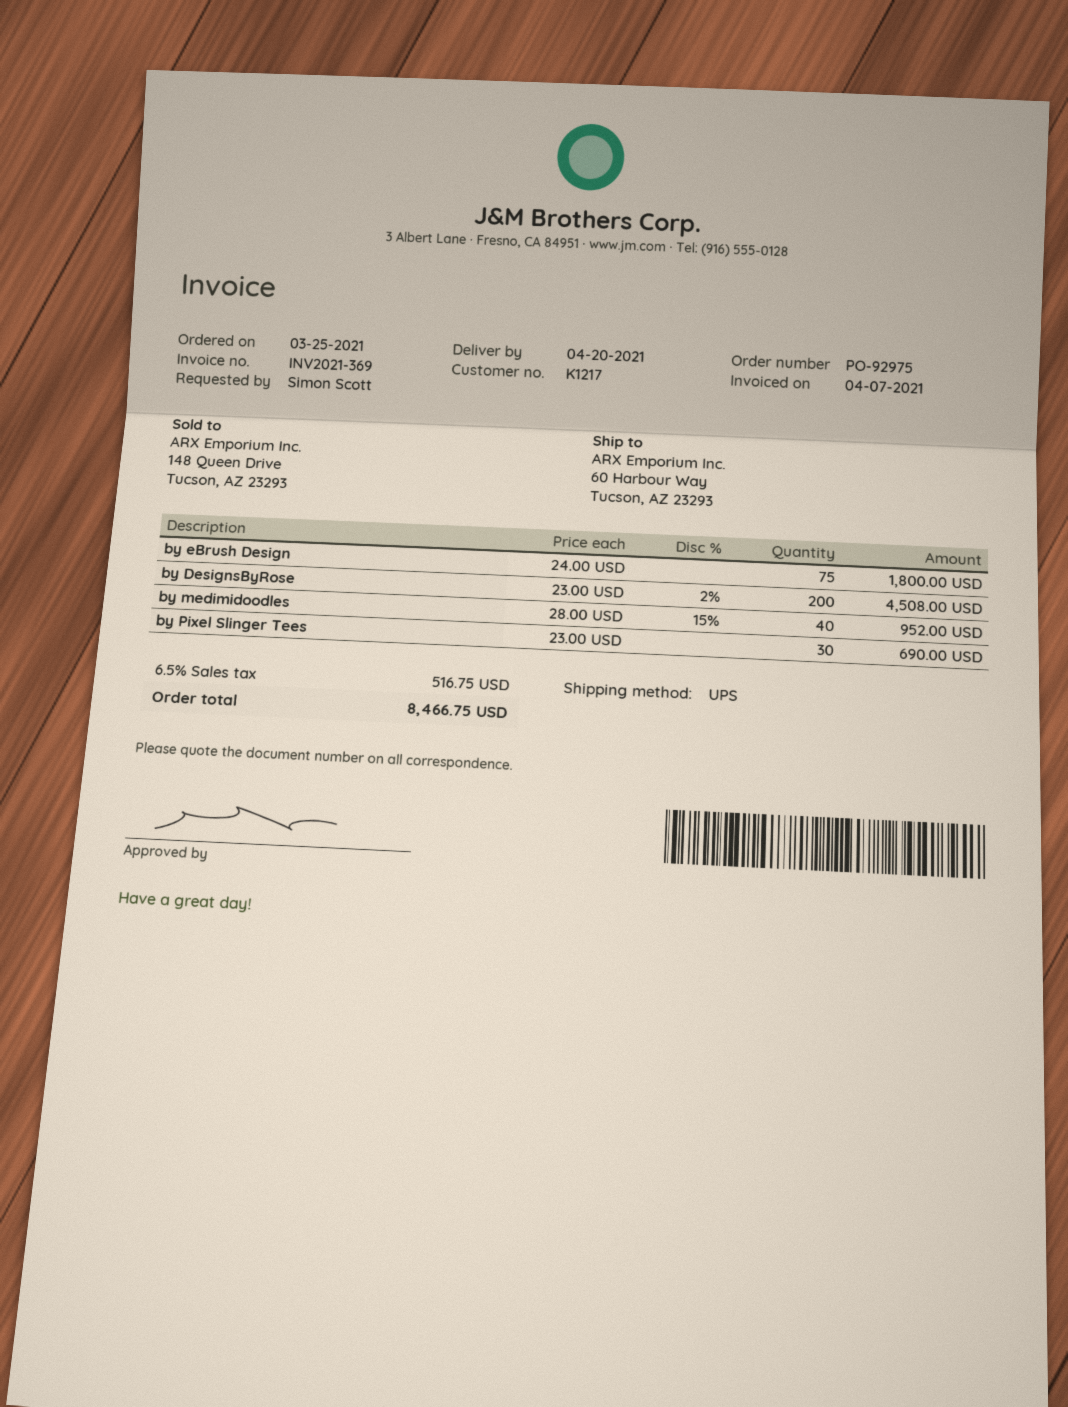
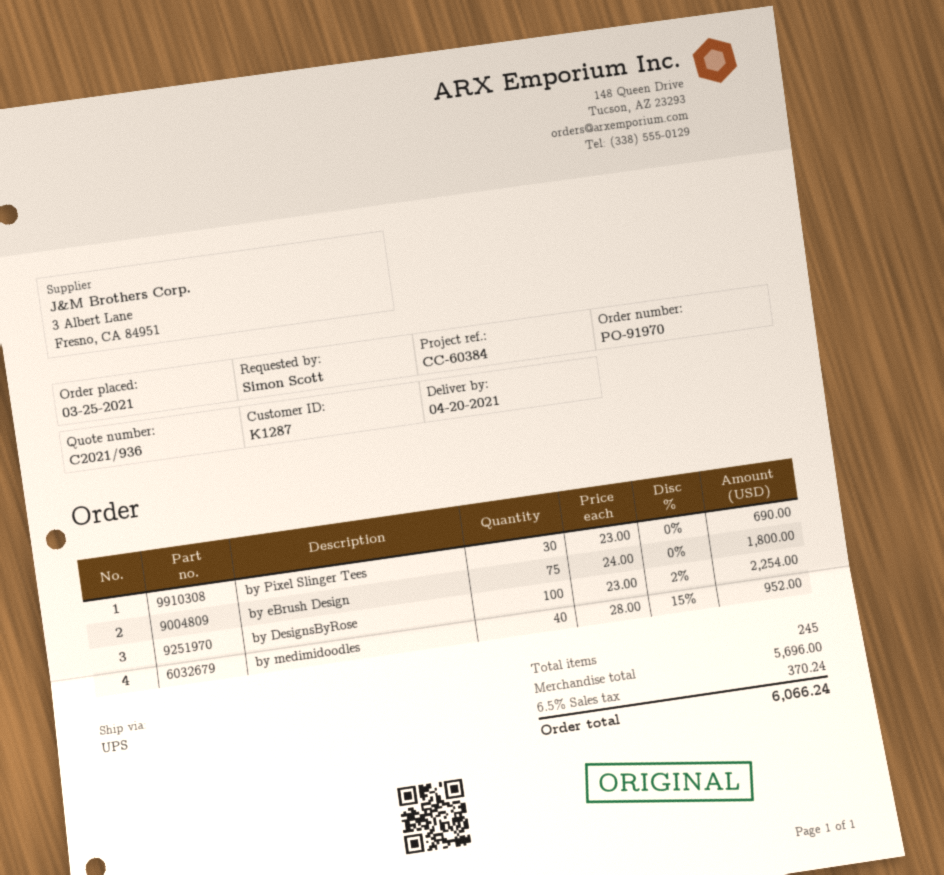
order number: PO-92975 -> PO-91970
customer number: K1217 -> K1287
by DesignsByRose: 200 x 23.00 - 2% = 4508.00 -> 100 x 23.00 - 2% = 2254.00
tax: 6.5% = 516.75 -> 6.5% = 370.24
total: 8466.75 -> 6066.24

